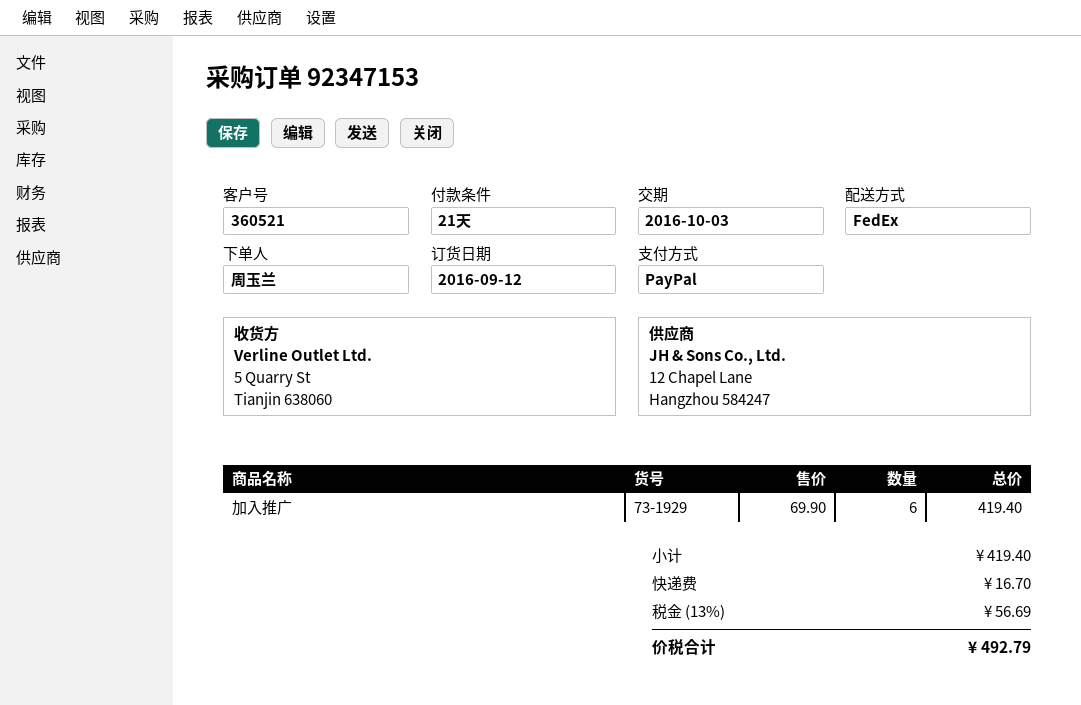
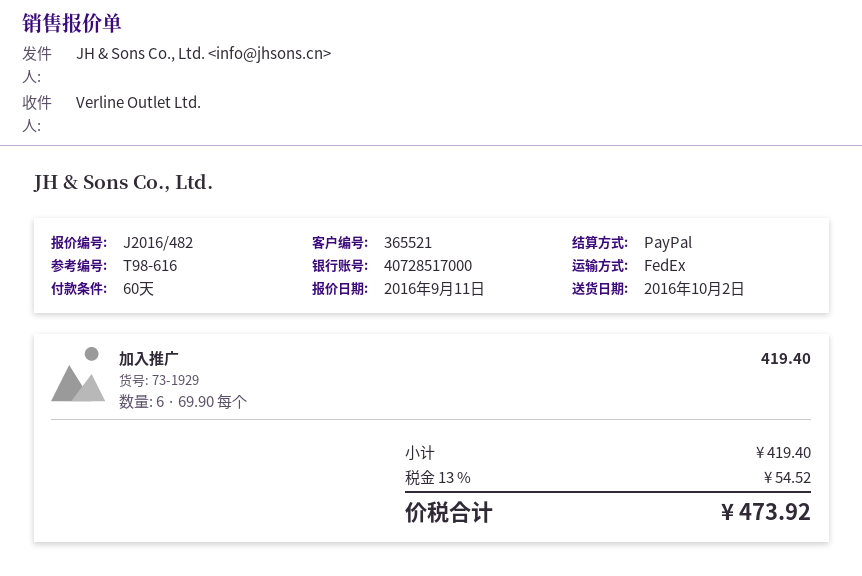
delivery date: 2016-10-03 -> 2016-10-02
payment terms: 21 days -> 60 days
customer number: 360521 -> 365521
shipping: 16.70 -> none
tax: 13% = 56.69 -> 13% = 54.52
total: 492.79 -> 473.92

